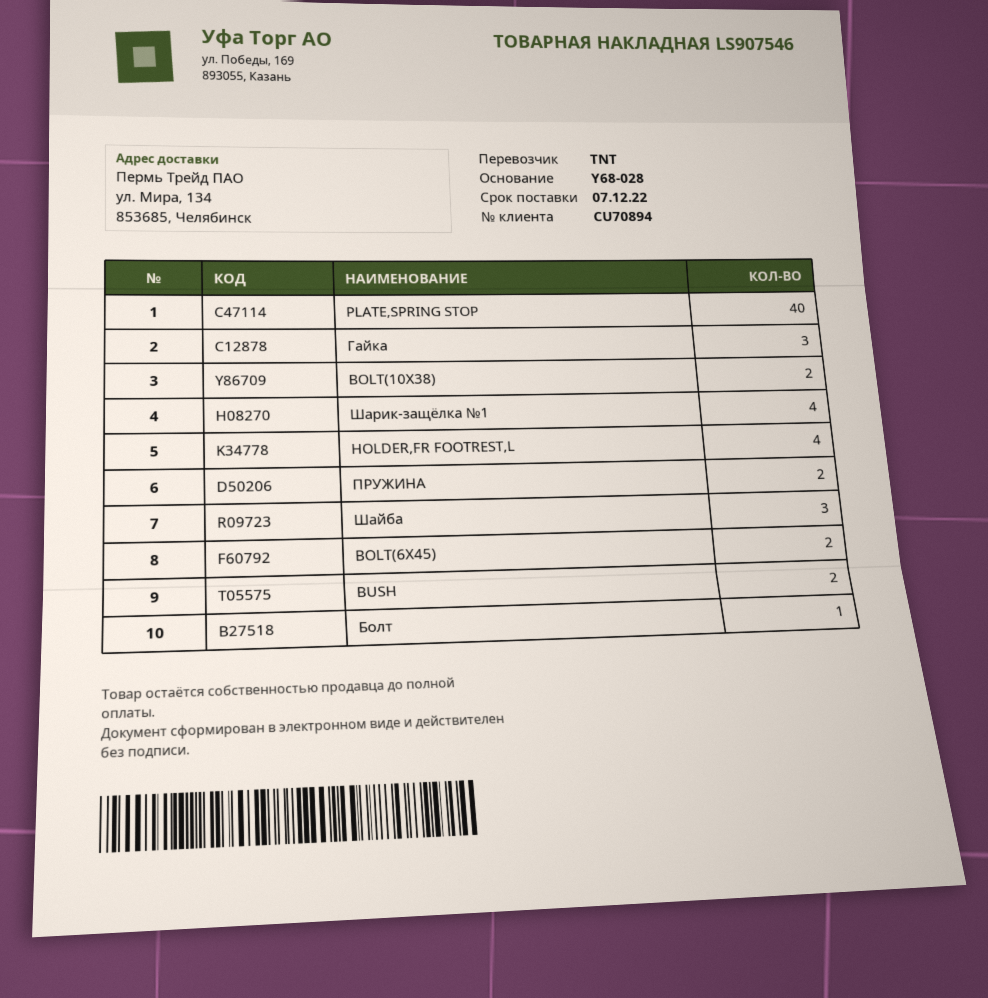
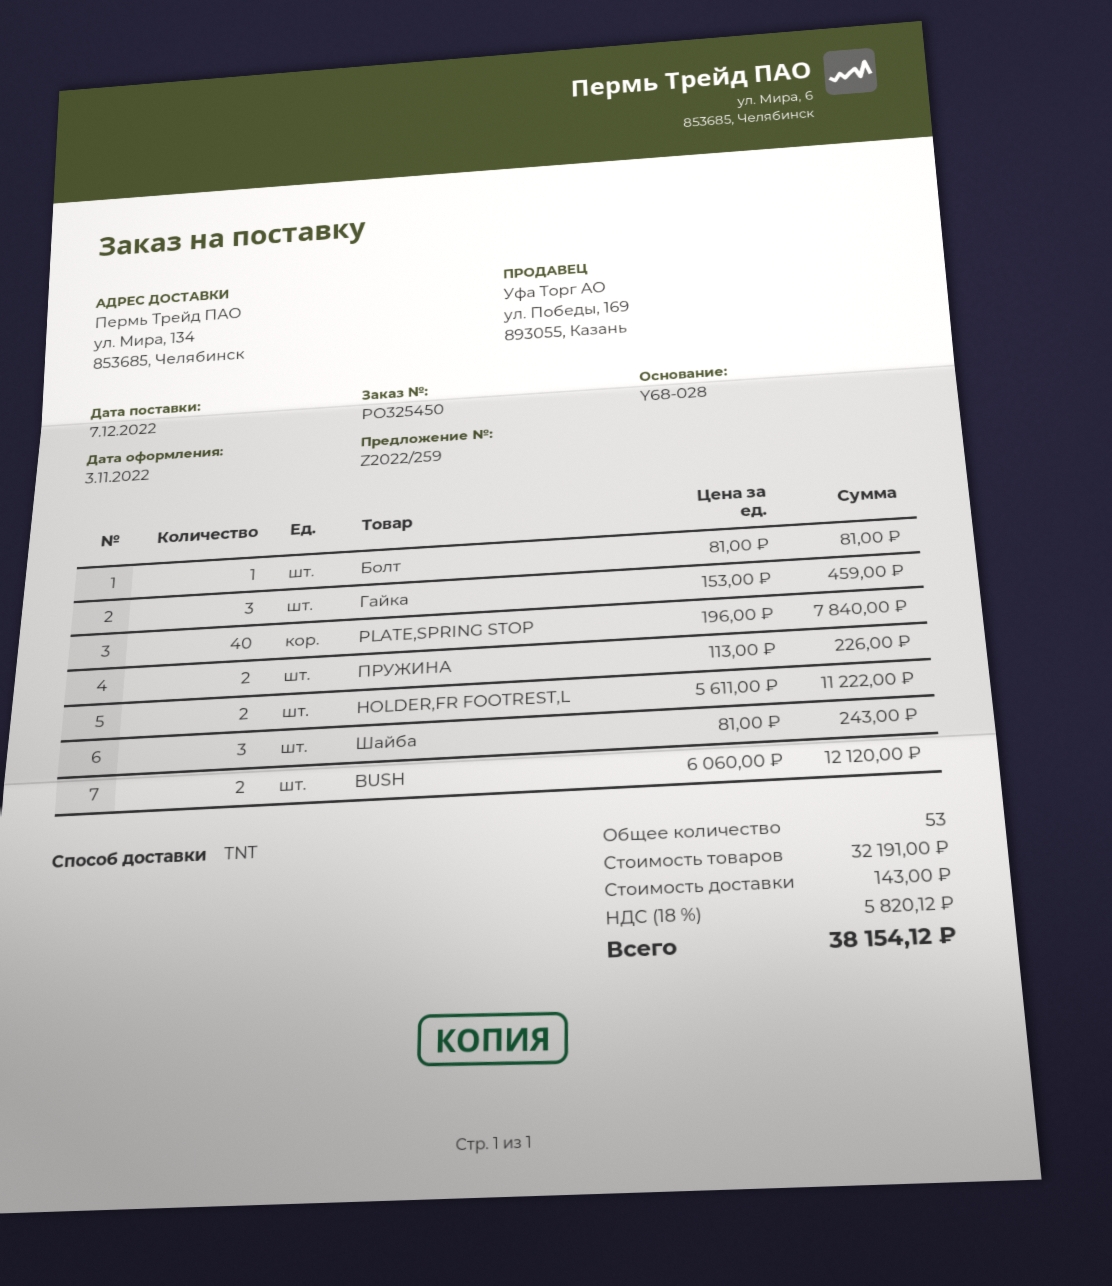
BOLT(10X38): 2 -> none
Шарик-защёлка №1: 4 -> none
HOLDER,FR FOOTREST,L: 4 -> 2
BOLT(6X45): 2 -> none

